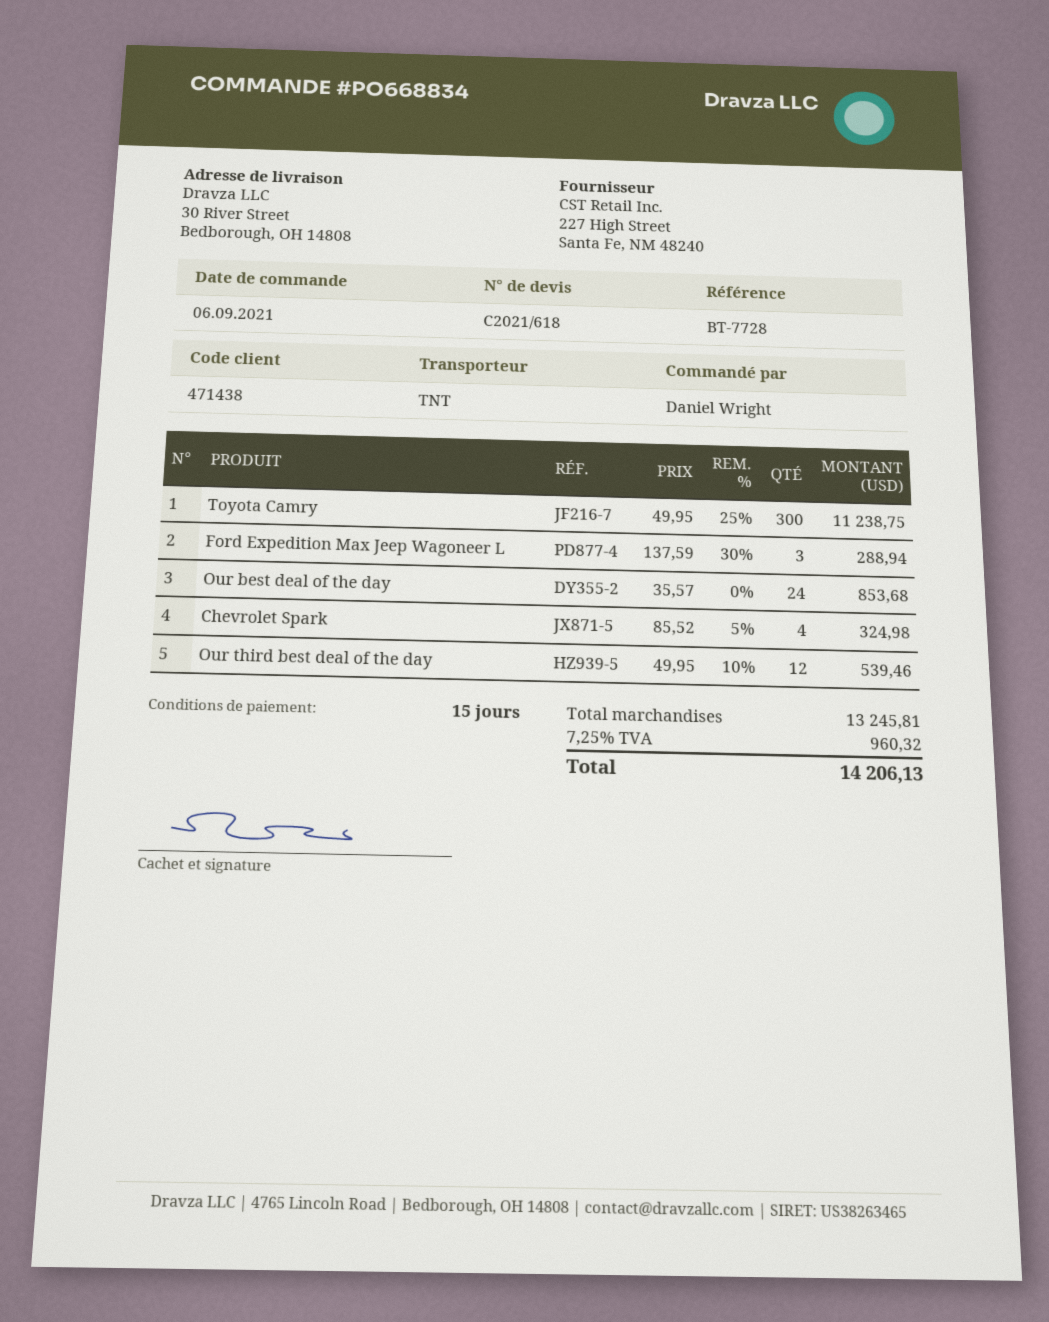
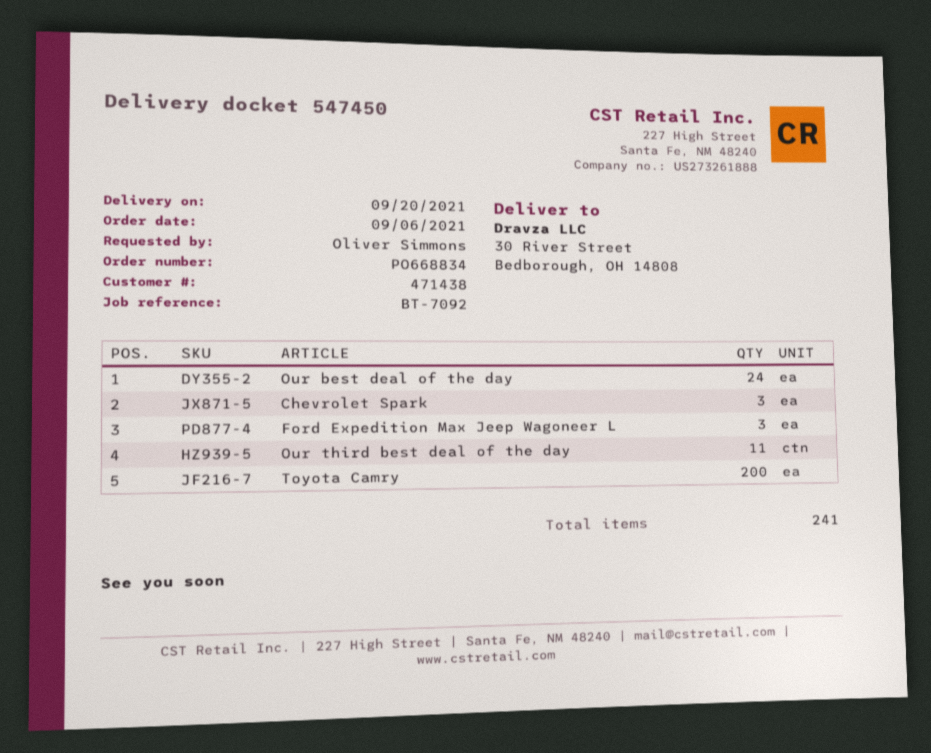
reference: BT-7728 -> BT-7092
ordered by: Daniel Wright -> Oliver Simmons
Toyota Camry: 300 -> 200
Chevrolet Spark: 4 -> 3
Our third best deal of the day: 12 -> 11

